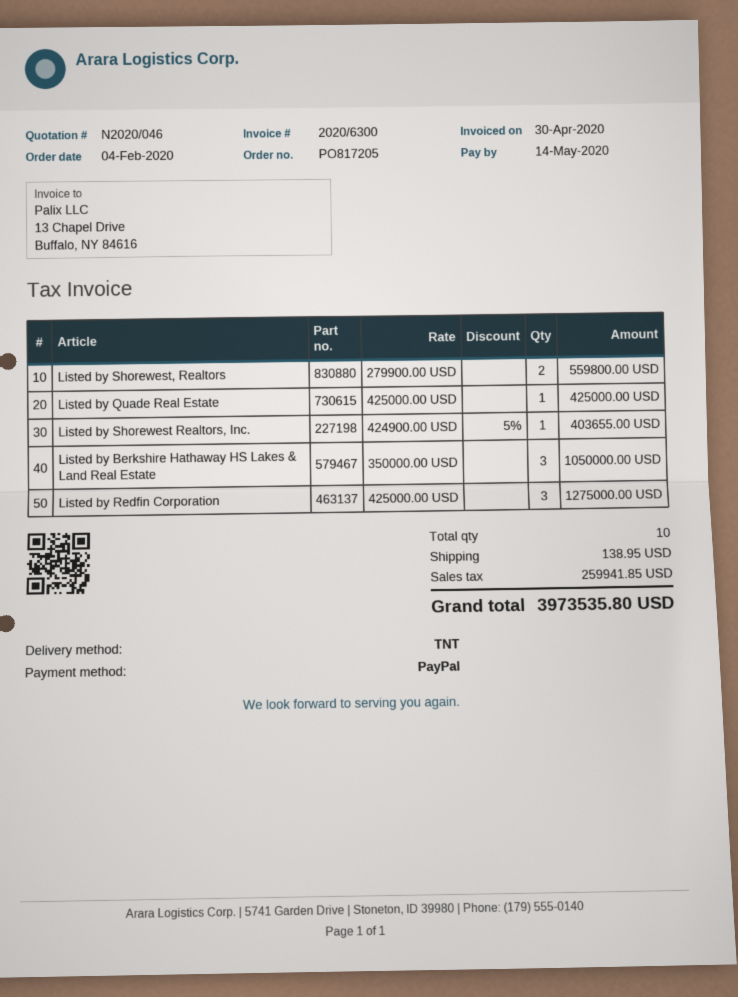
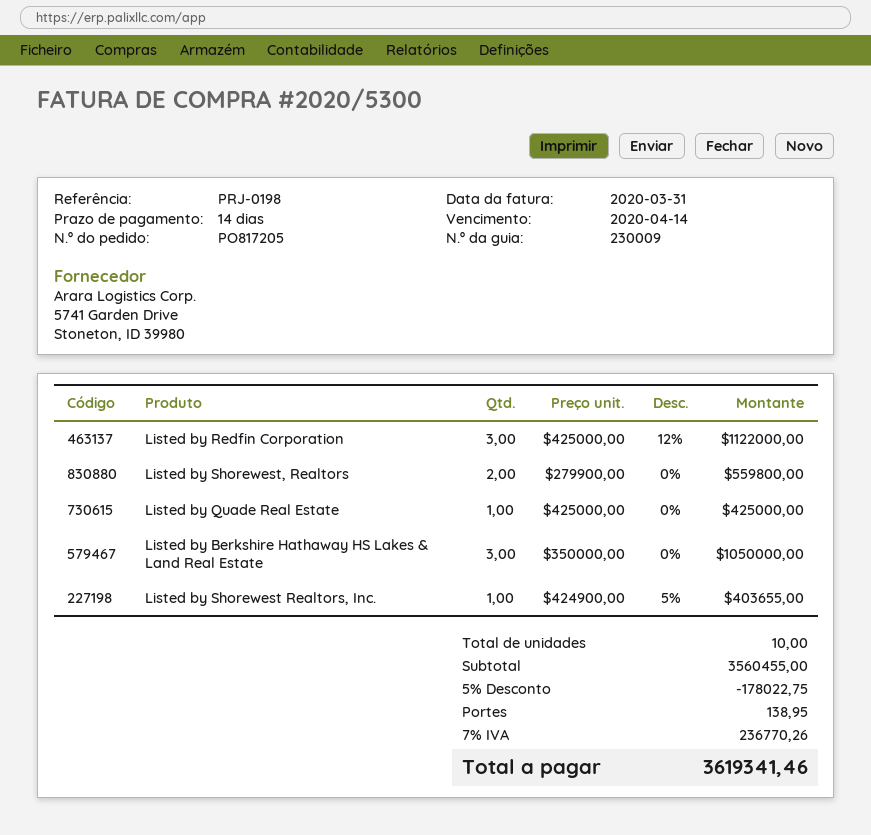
invoice number: 2020/6300 -> 2020/5300
invoice date: 2020-04-30 -> 2020-03-31
due date: 2020-05-14 -> 2020-04-14
Listed by Redfin Corporation: 3 x 425000.00 = 1275000.00 -> 3 x 425000.00 - 12% = 1122000.00
discount: none -> 5% = 178022.75
tax: 259941.85 -> 236770.26
total: 3973535.80 -> 3619341.46

